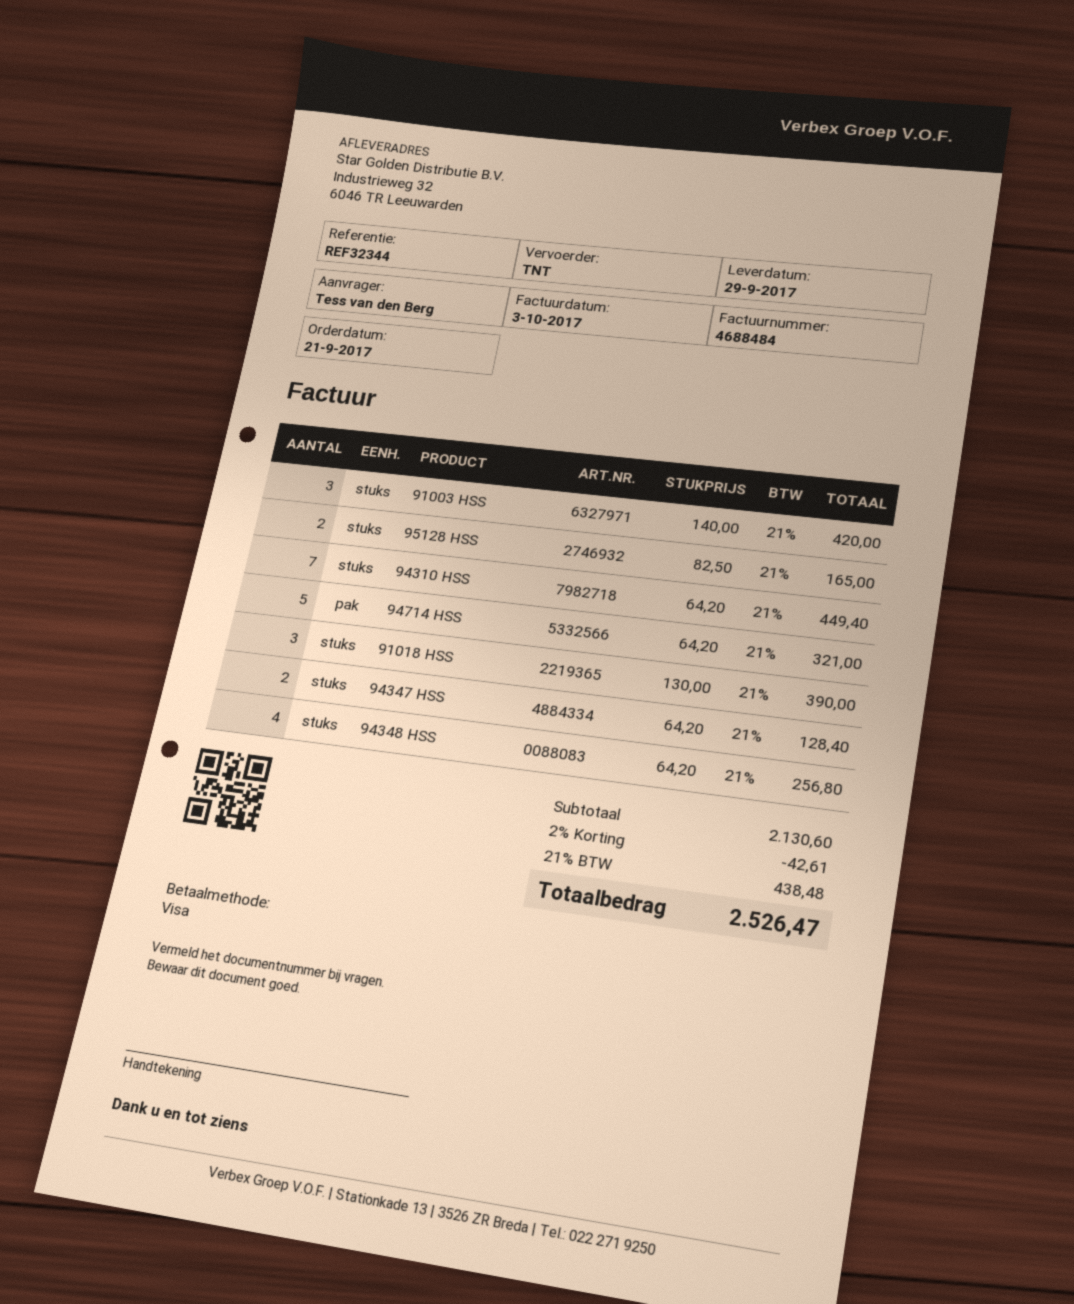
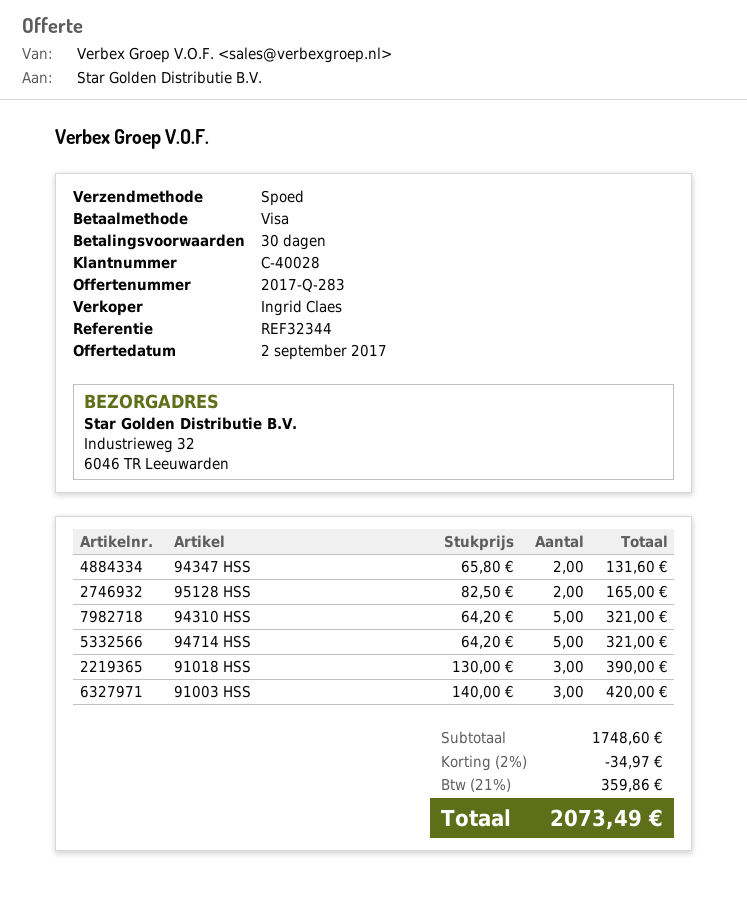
shipping method: TNT -> express
94310 HSS: 7 x 64.20 = 449.40 -> 5 x 64.20 = 321.00
94347 HSS: 2 x 64.20 = 128.40 -> 2 x 65.80 = 131.60
94348 HSS: 4 x 64.20 = 256.80 -> none
subtotal: 2130.60 -> 1748.60
discount: 2% = 42.61 -> 2% = 34.97
tax: 21% = 438.48 -> 21% = 359.86
total: 2526.47 -> 2073.49

